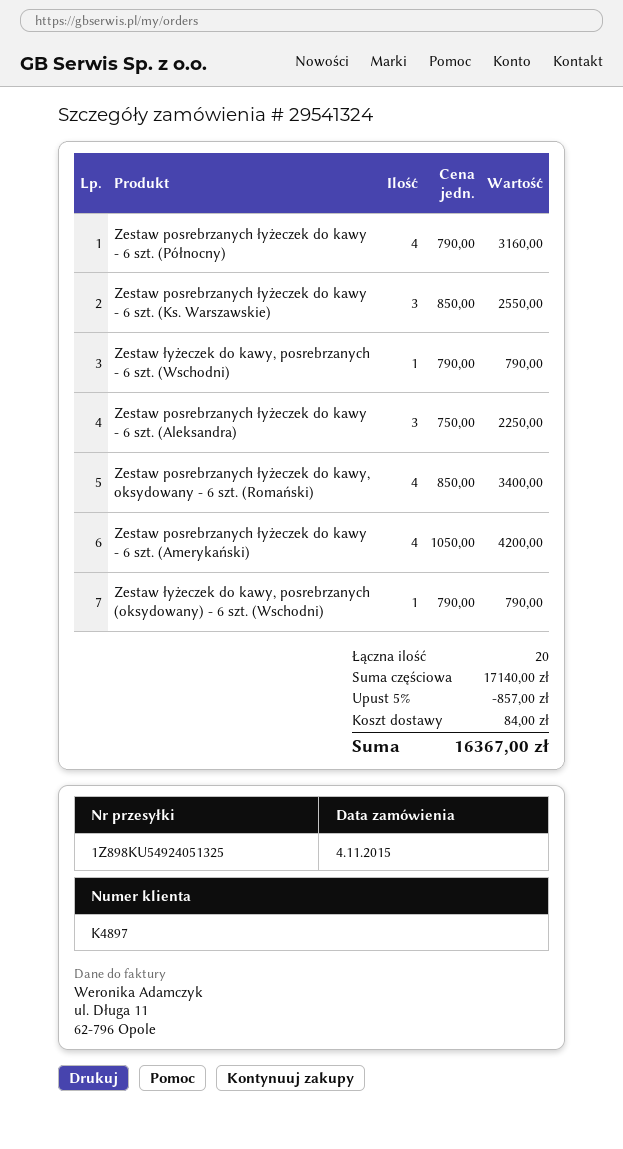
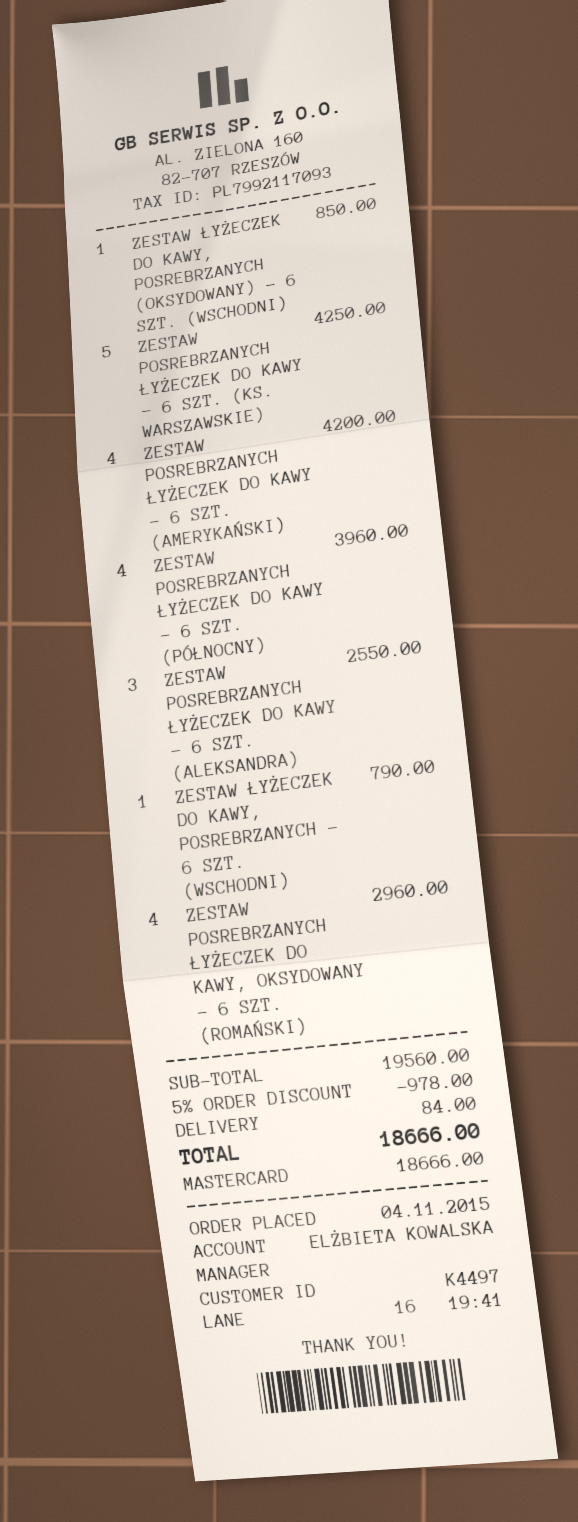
customer number: K4897 -> K4497
Zestaw posrebrzanych łyżeczek do kawy - 6 szt. (Północny): 4 for 3160.00 -> 4 for 3960.00
Zestaw posrebrzanych łyżeczek do kawy - 6 szt. (Ks. Warszawskie): 3 for 2550.00 -> 5 for 4250.00
Zestaw posrebrzanych łyżeczek do kawy - 6 szt. (Aleksandra): 3 for 2250.00 -> 3 for 2550.00
Zestaw posrebrzanych łyżeczek do kawy, oksydowany - 6 szt. (Romański): 4 for 3400.00 -> 4 for 2960.00
Zestaw łyżeczek do kawy, posrebrzanych (oksydowany) - 6 szt. (Wschodni): 1 for 790.00 -> 1 for 850.00
subtotal: 17140.00 -> 19560.00
discount: 5% = 857.00 -> 5% = 978.00
total: 16367.00 -> 18666.00

